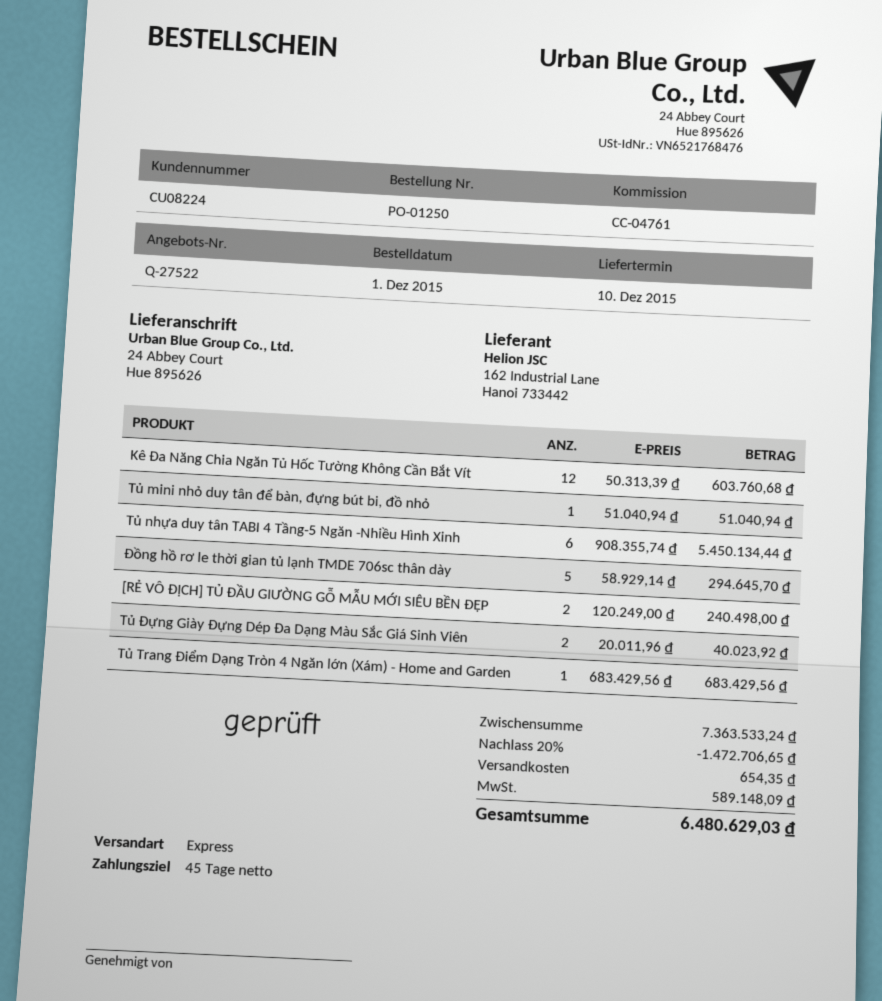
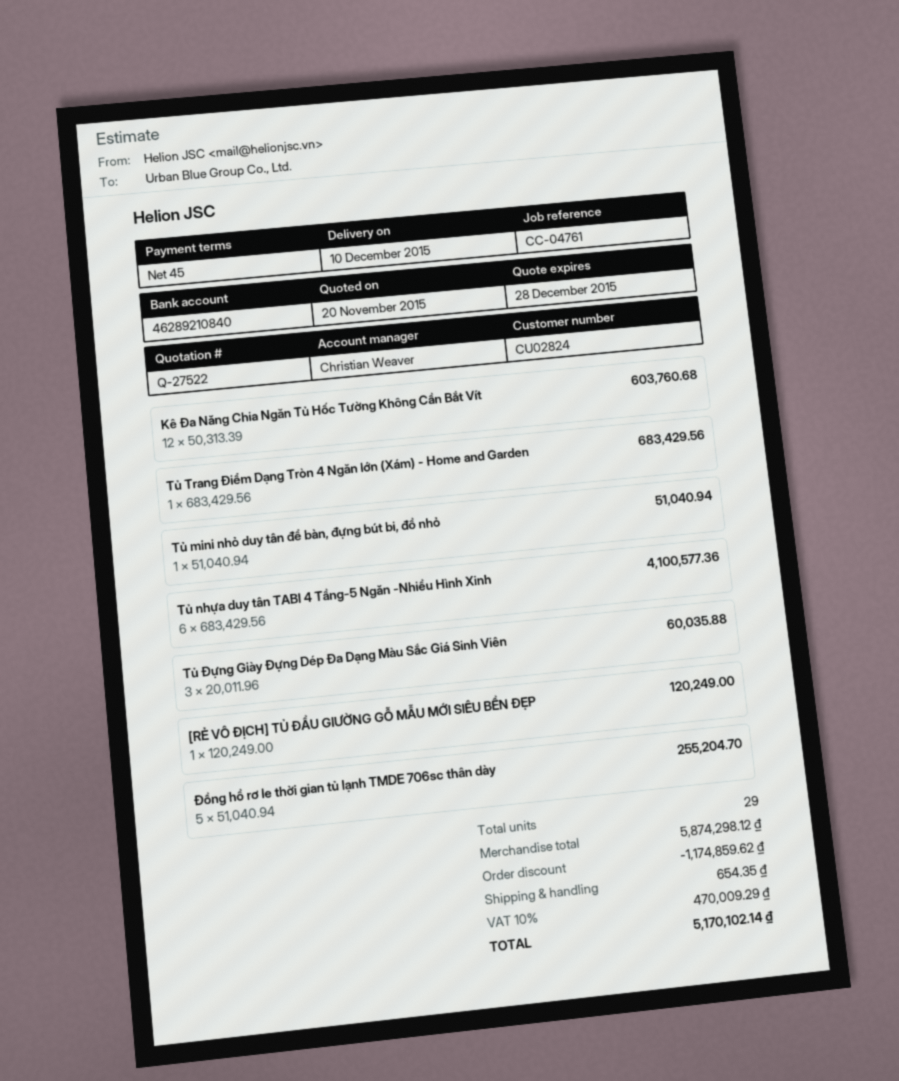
customer number: CU08224 -> CU02824
Tủ nhựa duy tân TABI 4 Tầng-5 Ngăn -Nhiều Hình Xinh: 6 x 908355.74 = 5450134.44 -> 6 x 683429.56 = 4100577.36
Đồng hồ rơ le thời gian tủ lạnh TMDE 706sc thân dày: 5 x 58929.14 = 294645.70 -> 5 x 51040.94 = 255204.70
[RẺ VÔ ĐỊCH] TỦ ĐẦU GIƯỜNG GỖ MẪU MỚI SIÊU BỀN ĐẸP: 2 x 120249.00 = 240498.00 -> 1 x 120249.00 = 120249.00
Tủ Đựng Giày Đựng Dép Đa Dạng Màu Sắc Giá Sinh Viên: 2 x 20011.96 = 40023.92 -> 3 x 20011.96 = 60035.88
subtotal: 7363533.24 -> 5874298.12
discount: 1472706.65 -> 1174859.62
tax: 589148.09 -> 470009.29
total: 6480629.03 -> 5170102.14

